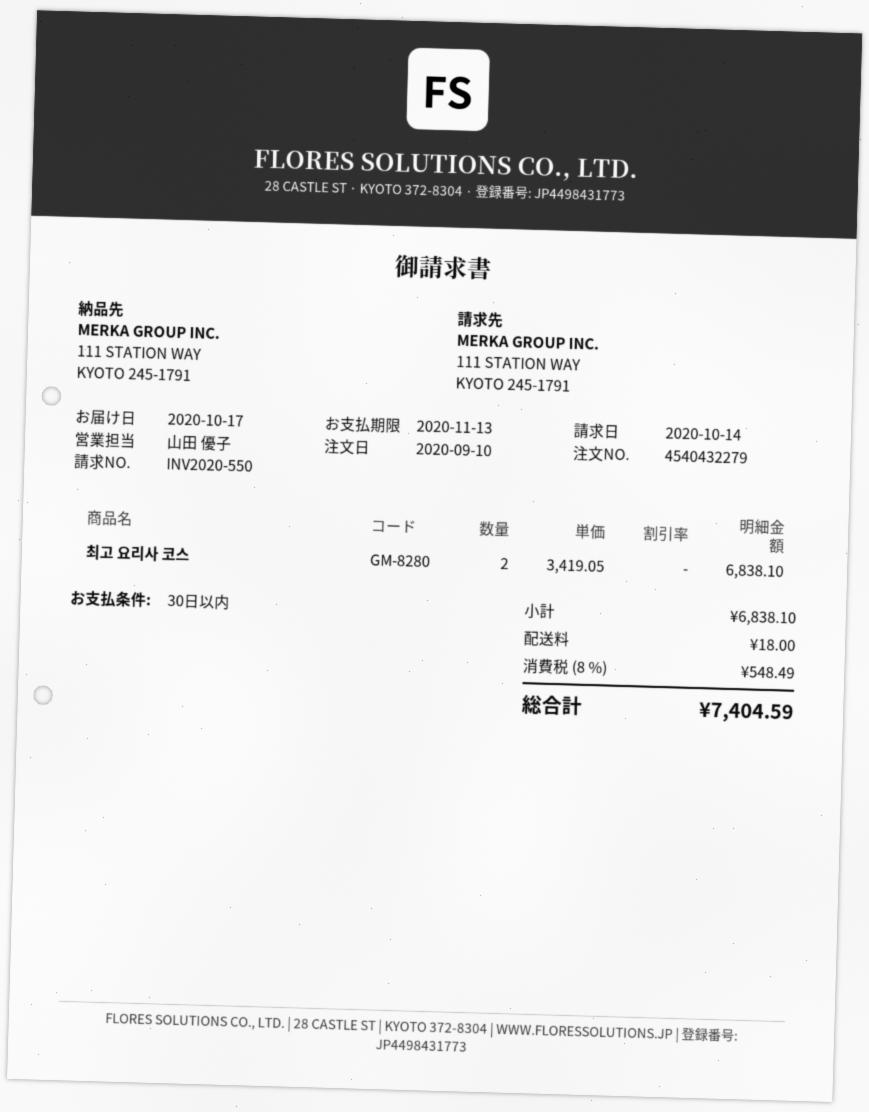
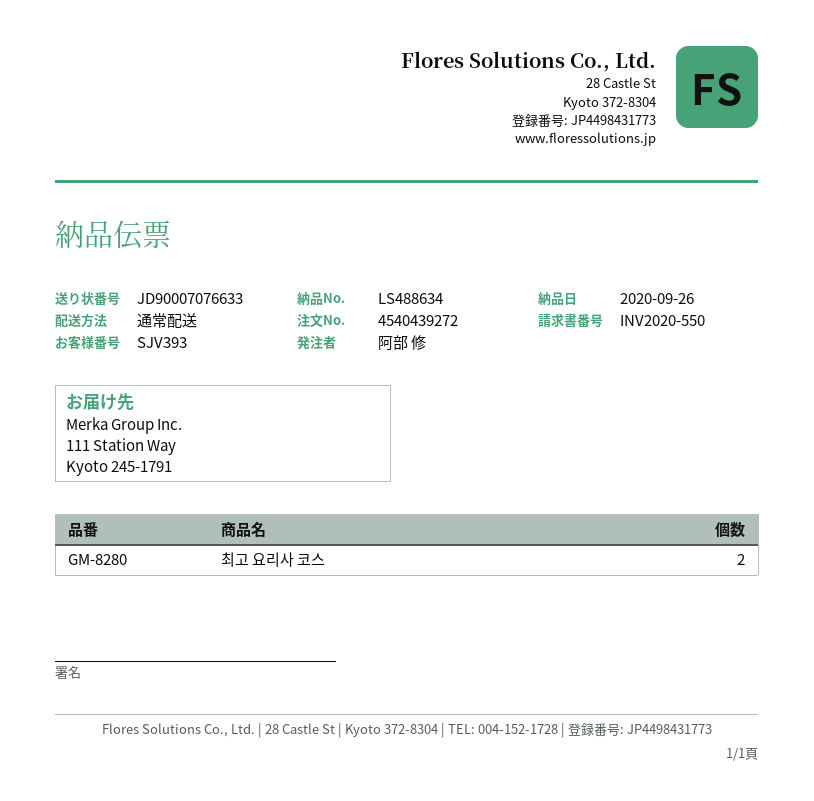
order number: 4540432279 -> 4540439272
delivery date: 2020-10-17 -> 2020-09-26

